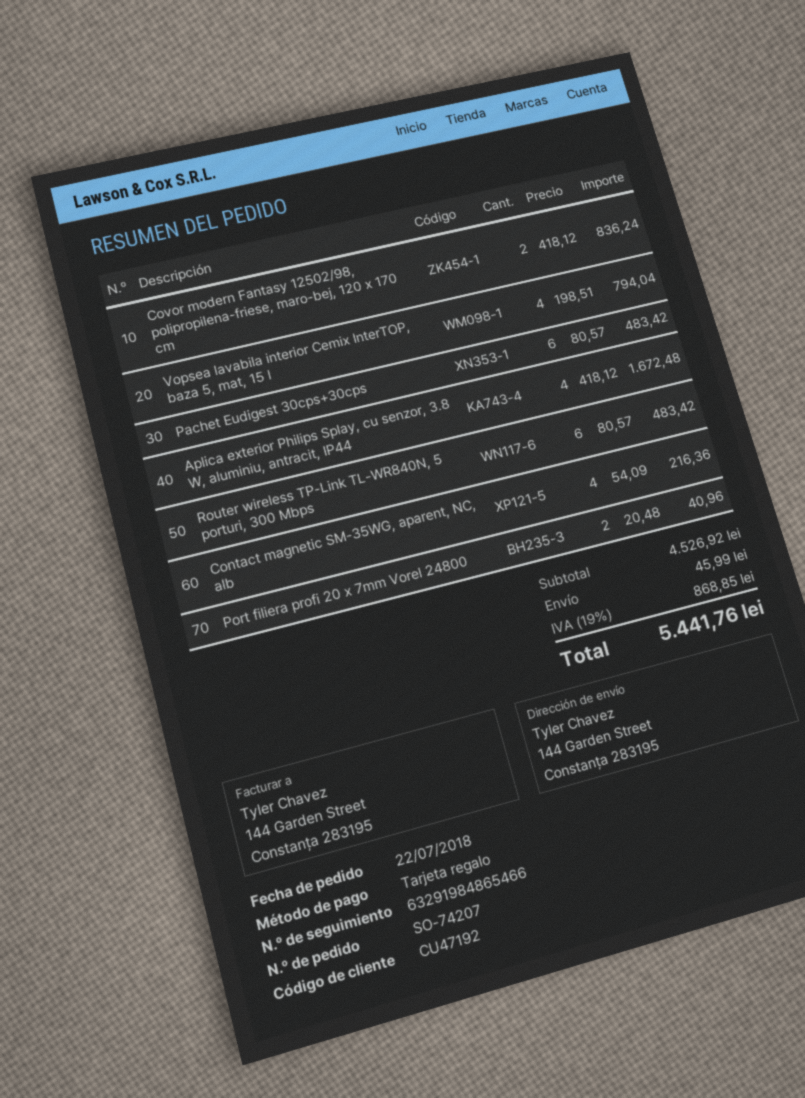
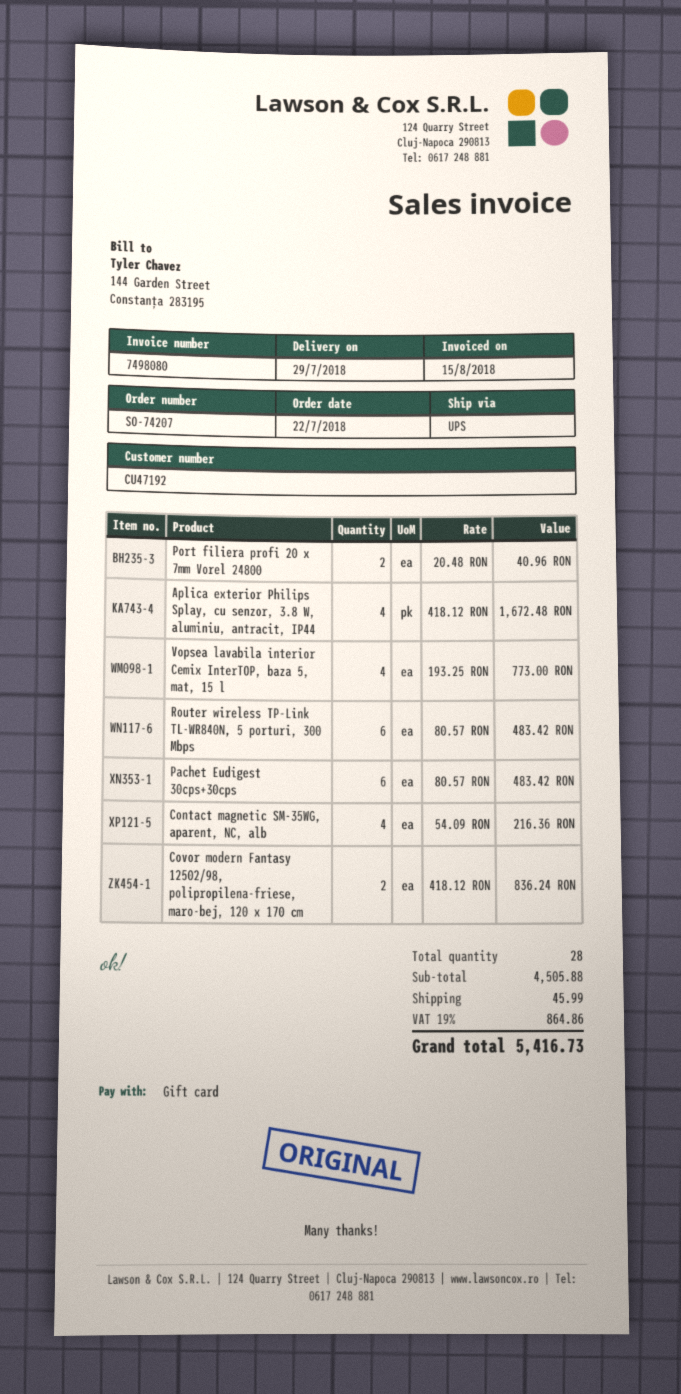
Vopsea lavabila interior Cemix InterTOP, baza 5, mat, 15 l: 4 x 198.51 = 794.04 -> 4 x 193.25 = 773.00
subtotal: 4526.92 -> 4505.88
tax: 19% = 868.85 -> 19% = 864.86
total: 5441.76 -> 5416.73

